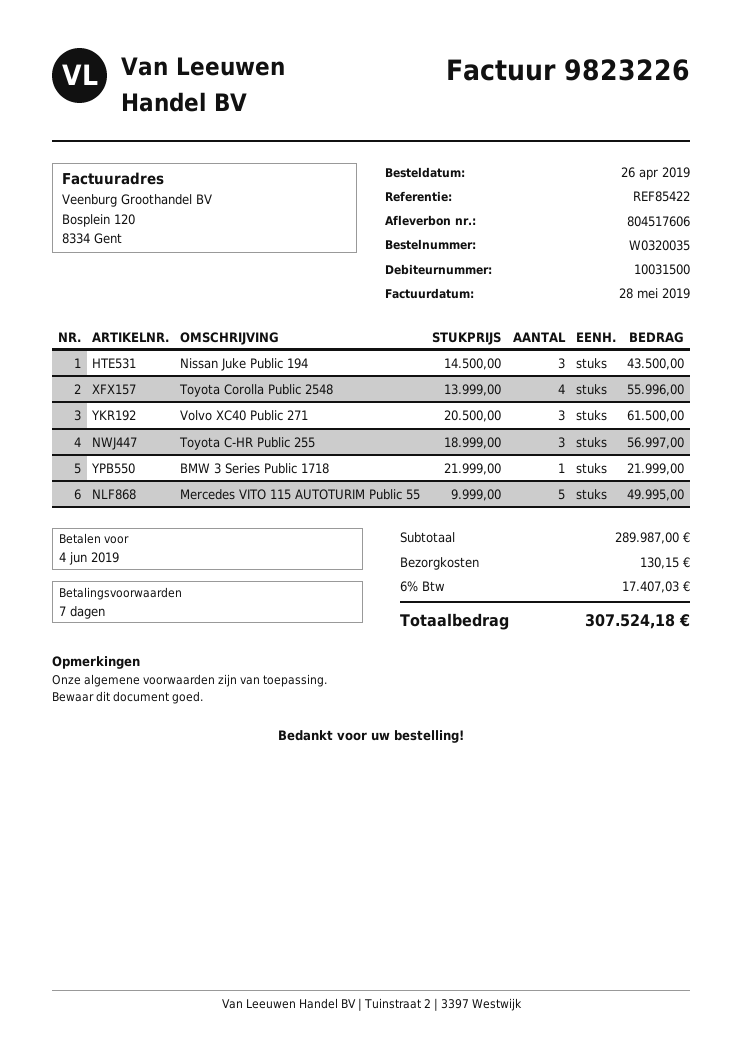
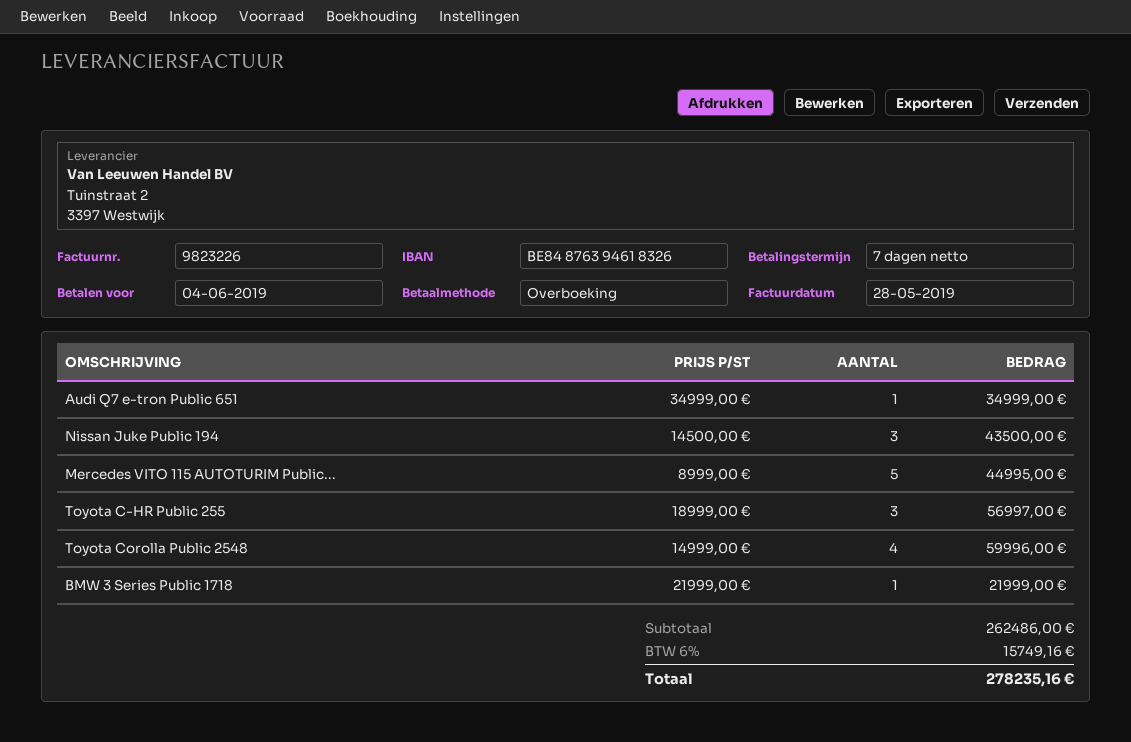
Toyota Corolla Public 2548: 4 x 13999.00 = 55996.00 -> 4 x 14999.00 = 59996.00
Volvo XC40 Public 271: 3 x 20500.00 = 61500.00 -> none
Mercedes VITO 115 AUTOTURIM Public 55: 5 x 9999.00 = 49995.00 -> 5 x 8999.00 = 44995.00
Audi Q7 e-tron Public 651: none -> 1 x 34999.00 = 34999.00
subtotal: 289987.00 -> 262486.00
shipping: 130.15 -> none
tax: 6% = 17407.03 -> 6% = 15749.16
total: 307524.18 -> 278235.16

